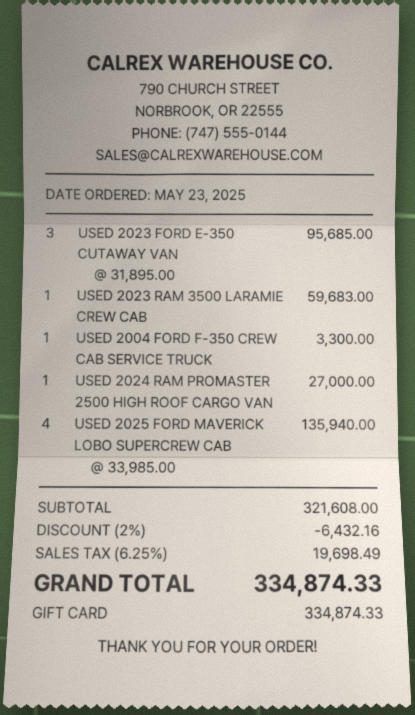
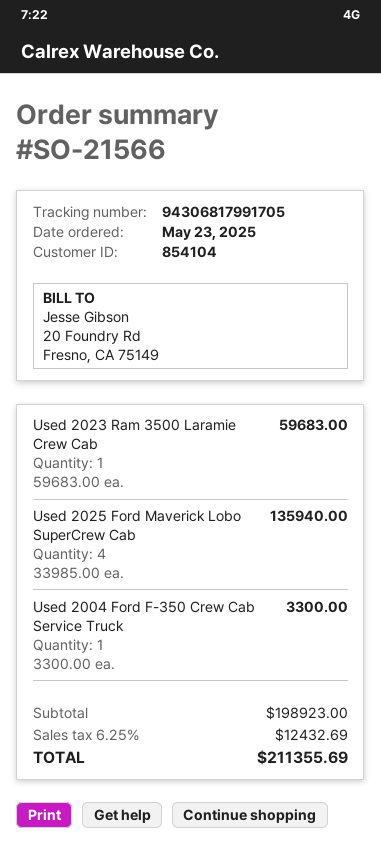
USED 2023 FORD E-350 CUTAWAY VAN: 3 x 31895.00 = 95685.00 -> none
USED 2024 RAM PROMASTER 2500 HIGH ROOF CARGO VAN: 1 x 27000.00 = 27000.00 -> none
subtotal: 321608.00 -> 198923.00
discount: 2% = 6432.16 -> none
tax: 6.25% = 19698.49 -> 6.25% = 12432.69
total: 334874.33 -> 211355.69

